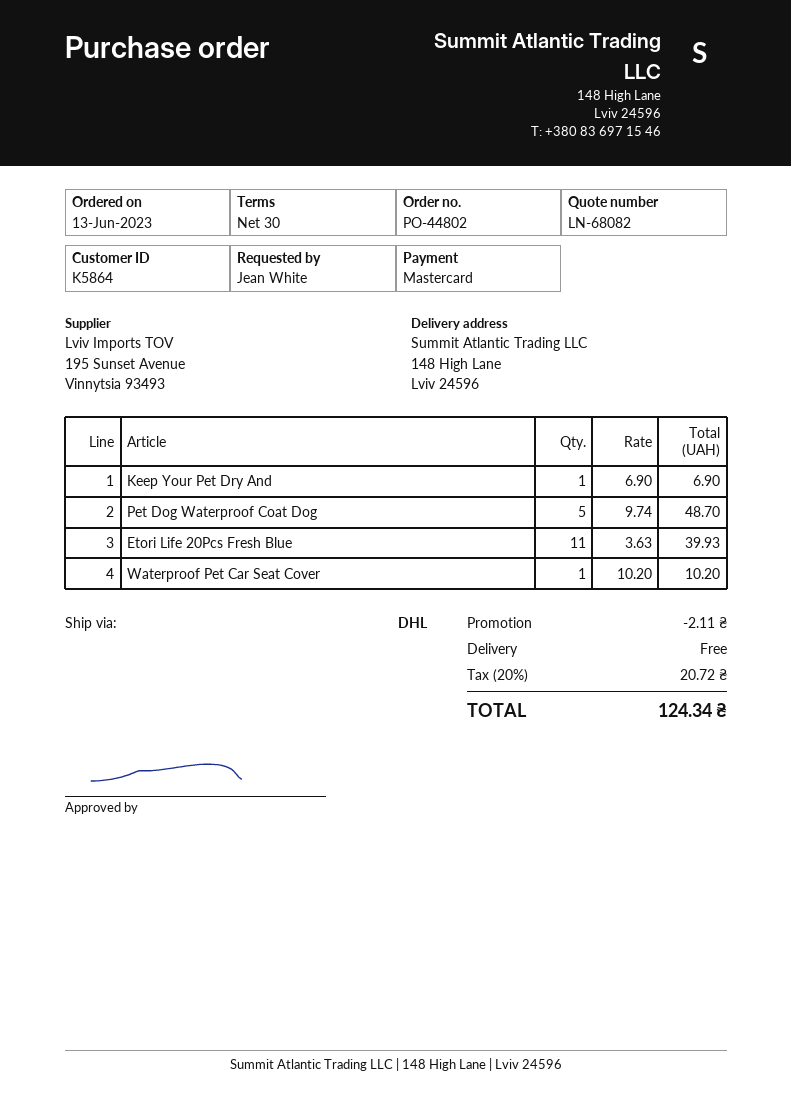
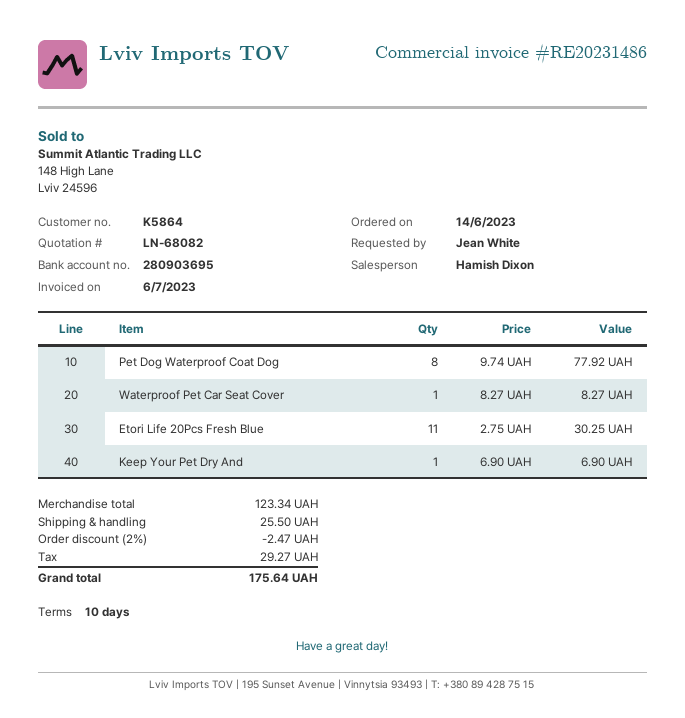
order date: 2023-06-13 -> 2023-06-14
payment terms: 30 days -> 10 days
Pet Dog Waterproof Coat Dog: 5 x 9.74 = 48.70 -> 8 x 9.74 = 77.92
Etori Life 20Pcs Fresh Blue: 11 x 3.63 = 39.93 -> 11 x 2.75 = 30.25
Waterproof Pet Car Seat Cover: 1 x 10.20 = 10.20 -> 1 x 8.27 = 8.27
discount: 2.11 -> 2.47
shipping: 0.00 -> 25.50
tax: 20.72 -> 29.27
total: 124.34 -> 175.64

